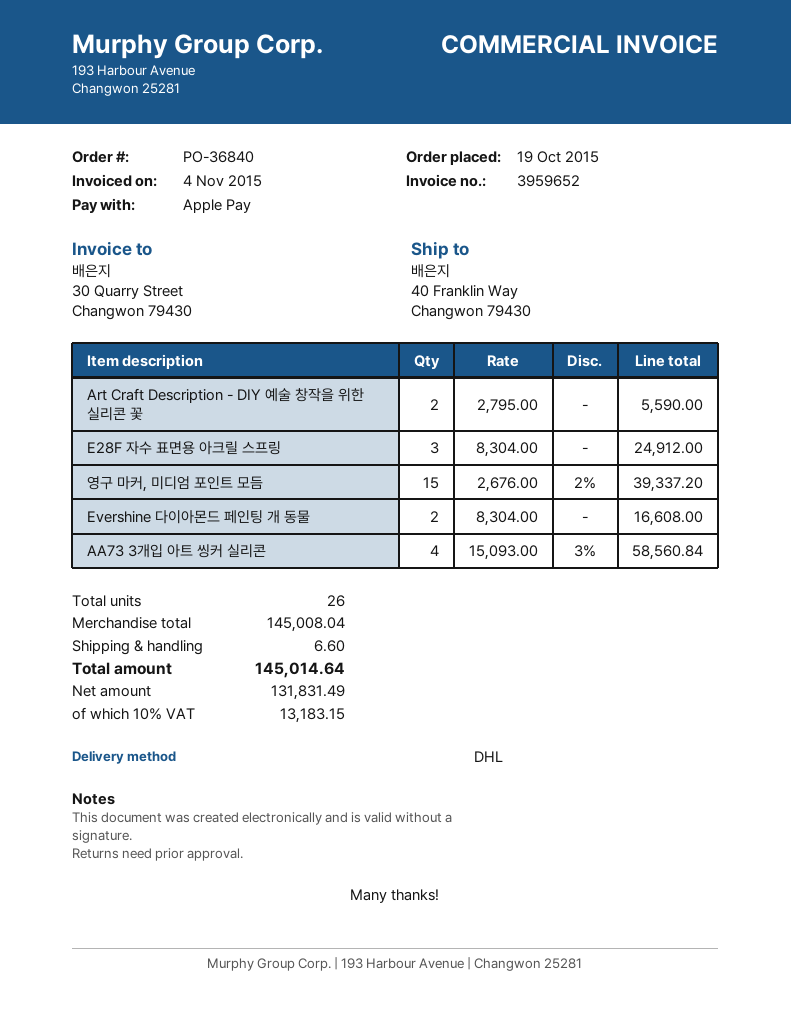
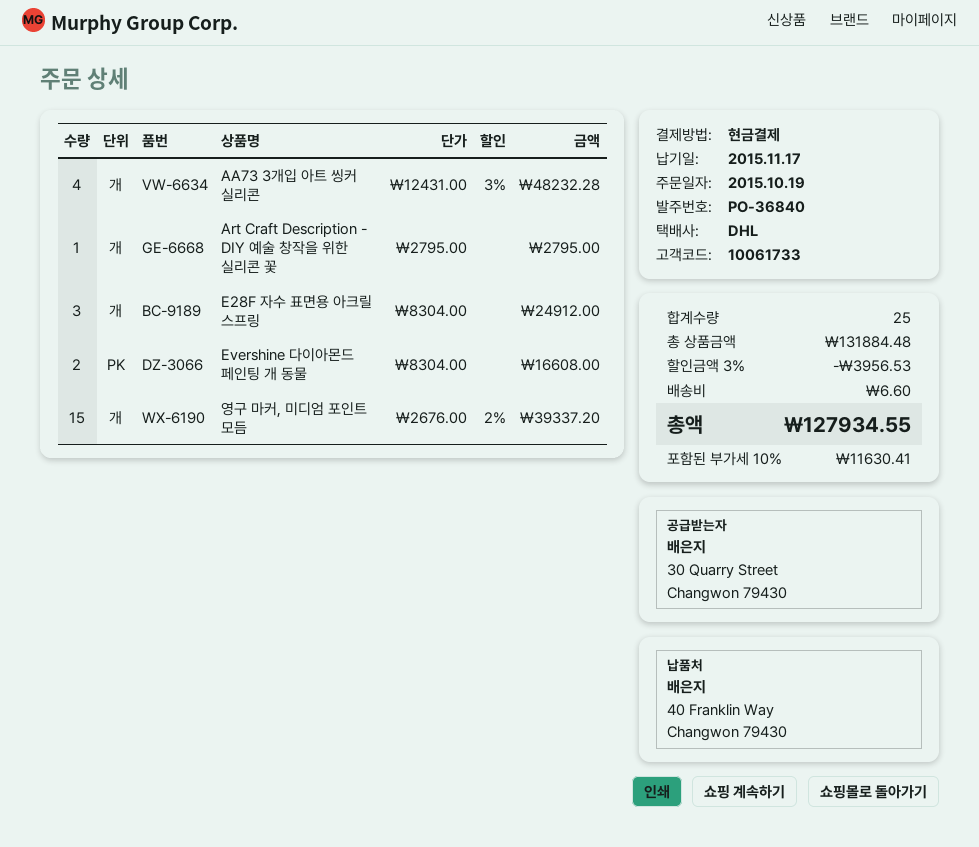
payment method: Apple Pay -> cash
Art Craft Description - DIY 예술 창작을 위한 실리콘 꽃: 2 x 2795.00 = 5590.00 -> 1 x 2795.00 = 2795.00
AA73 3개입 아트 씽커 실리콘: 4 x 15093.00 - 3% = 58560.84 -> 4 x 12431.00 - 3% = 48232.28
total quantity: 26 -> 25
subtotal: 145008.04 -> 131884.48
discount: none -> 3% = 3956.53
tax: 10% = 13183.15 -> 10% = 11630.41
total: 145014.64 -> 127934.55

